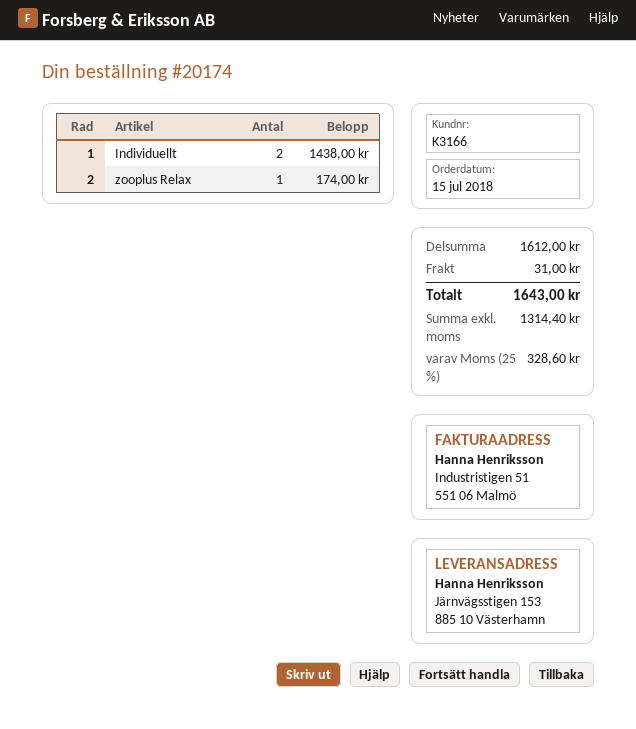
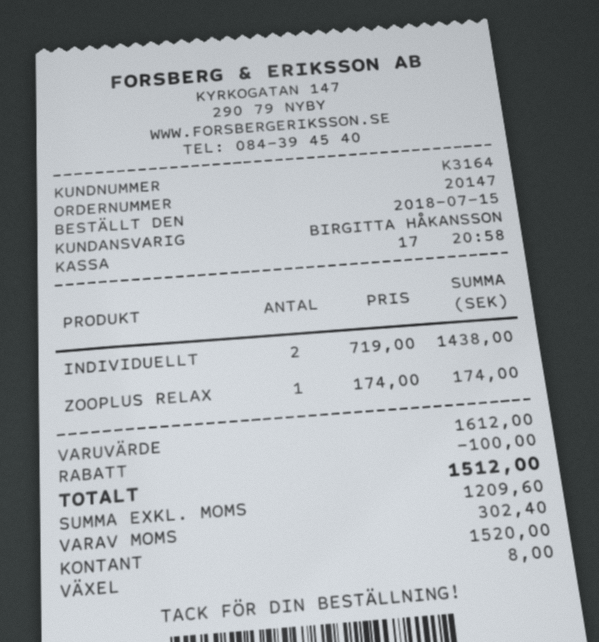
order number: 20174 -> 20147
customer number: K3166 -> K3164
discount: none -> 100.00
shipping: 31.00 -> none
net: 1314.40 -> 1209.60
tax: 328.60 -> 302.40
total: 1643.00 -> 1512.00

